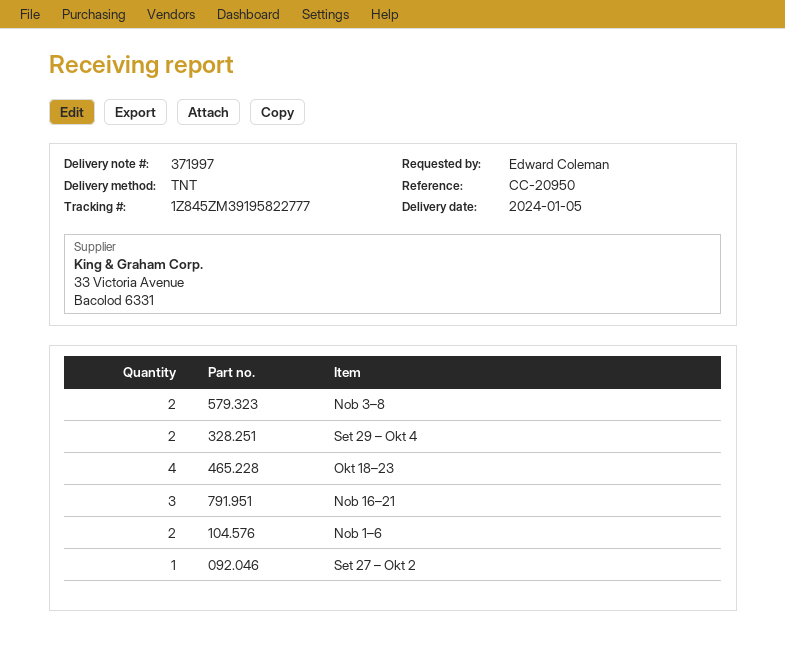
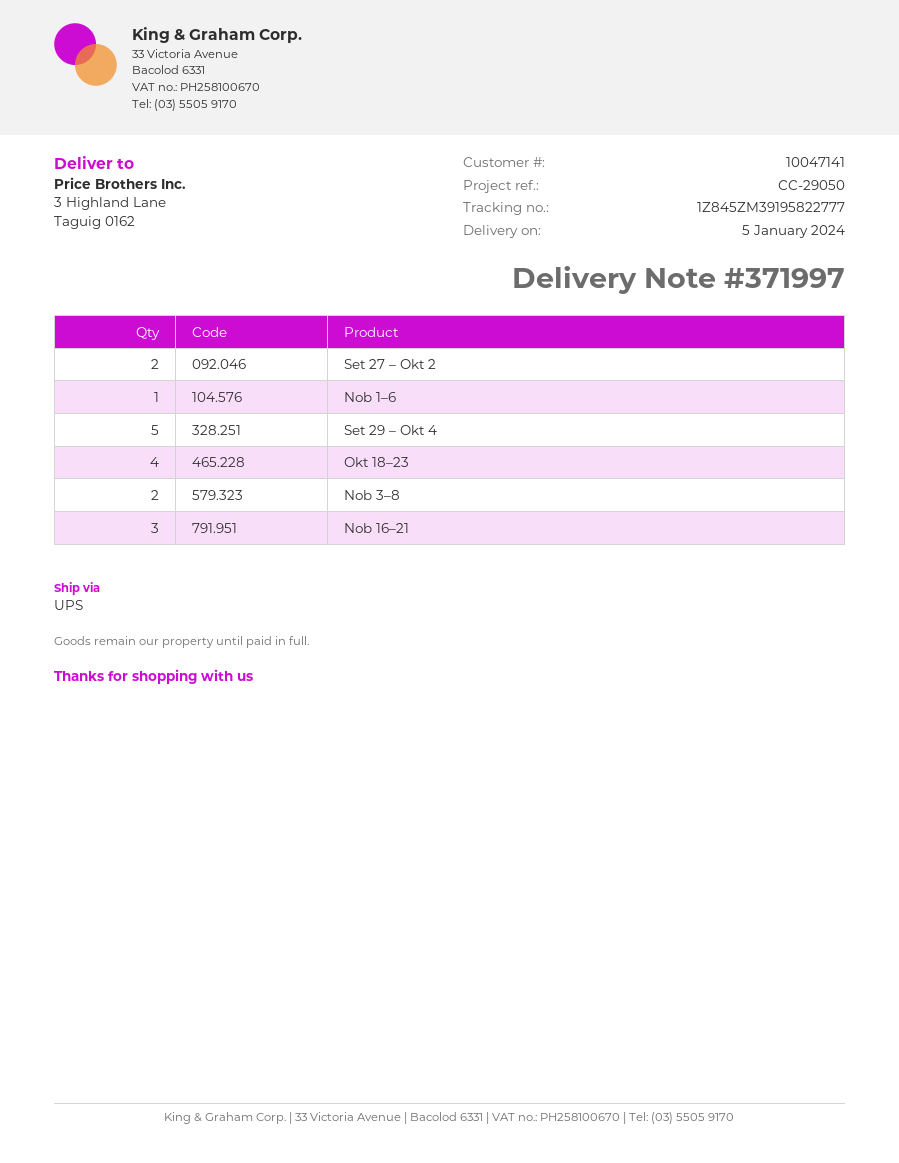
reference: CC-20950 -> CC-29050
shipping method: TNT -> UPS
Set 29 – Okt 4: 2 -> 5
Nob 1–6: 2 -> 1
Set 27 – Okt 2: 1 -> 2

